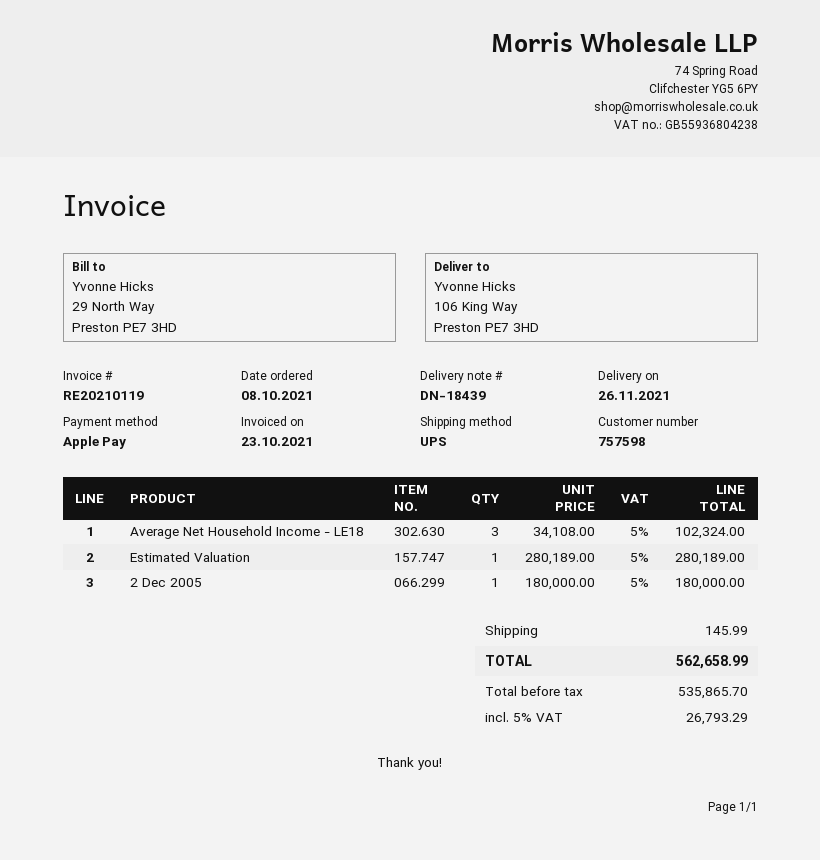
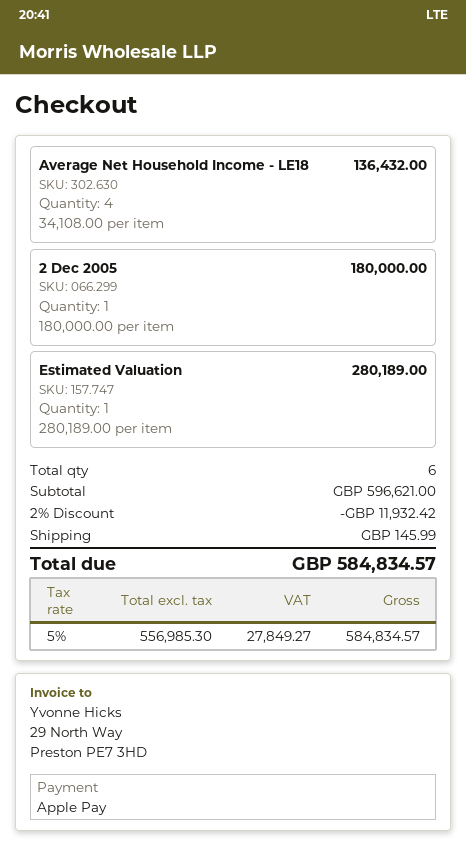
Average Net Household Income - LE18: 3 x 34108.00 = 102324.00 -> 4 x 34108.00 = 136432.00
discount: none -> 2% = 11932.42
net: 535865.70 -> 556985.30
tax: 5% = 26793.29 -> 5% = 27849.27
total: 562658.99 -> 584834.57

